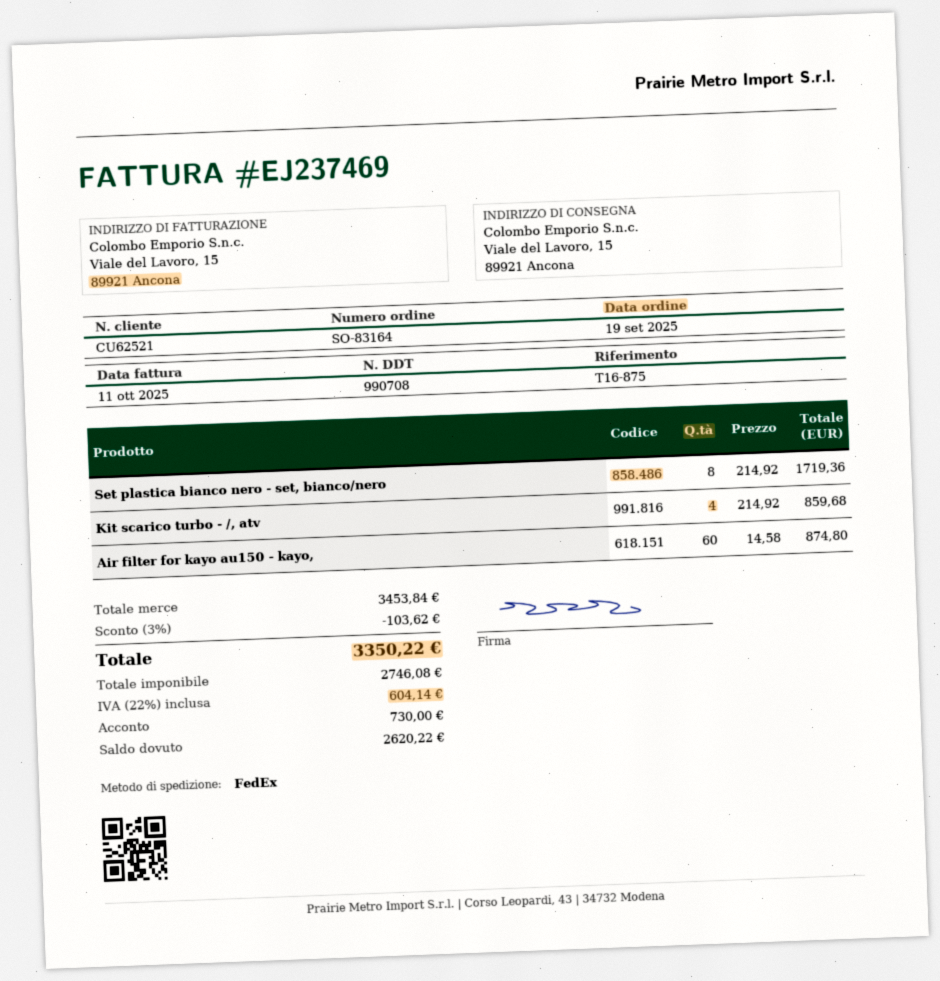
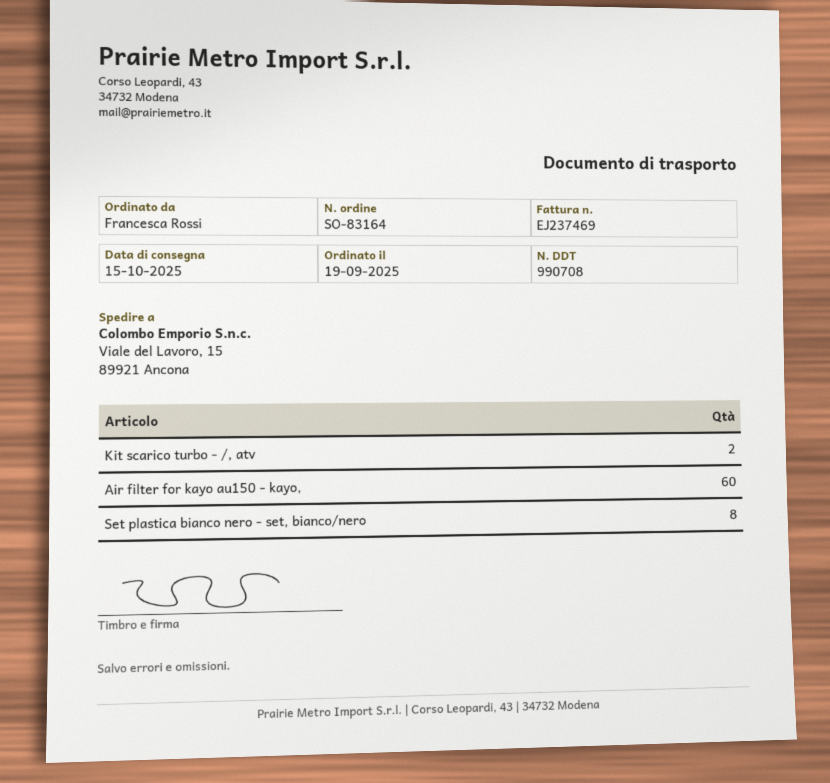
Kit scarico turbo - /, atv: 4 -> 2

